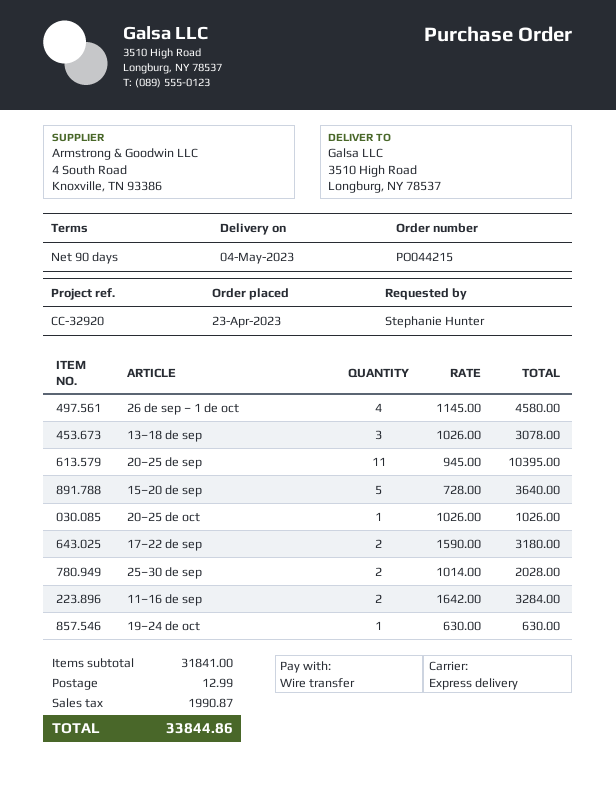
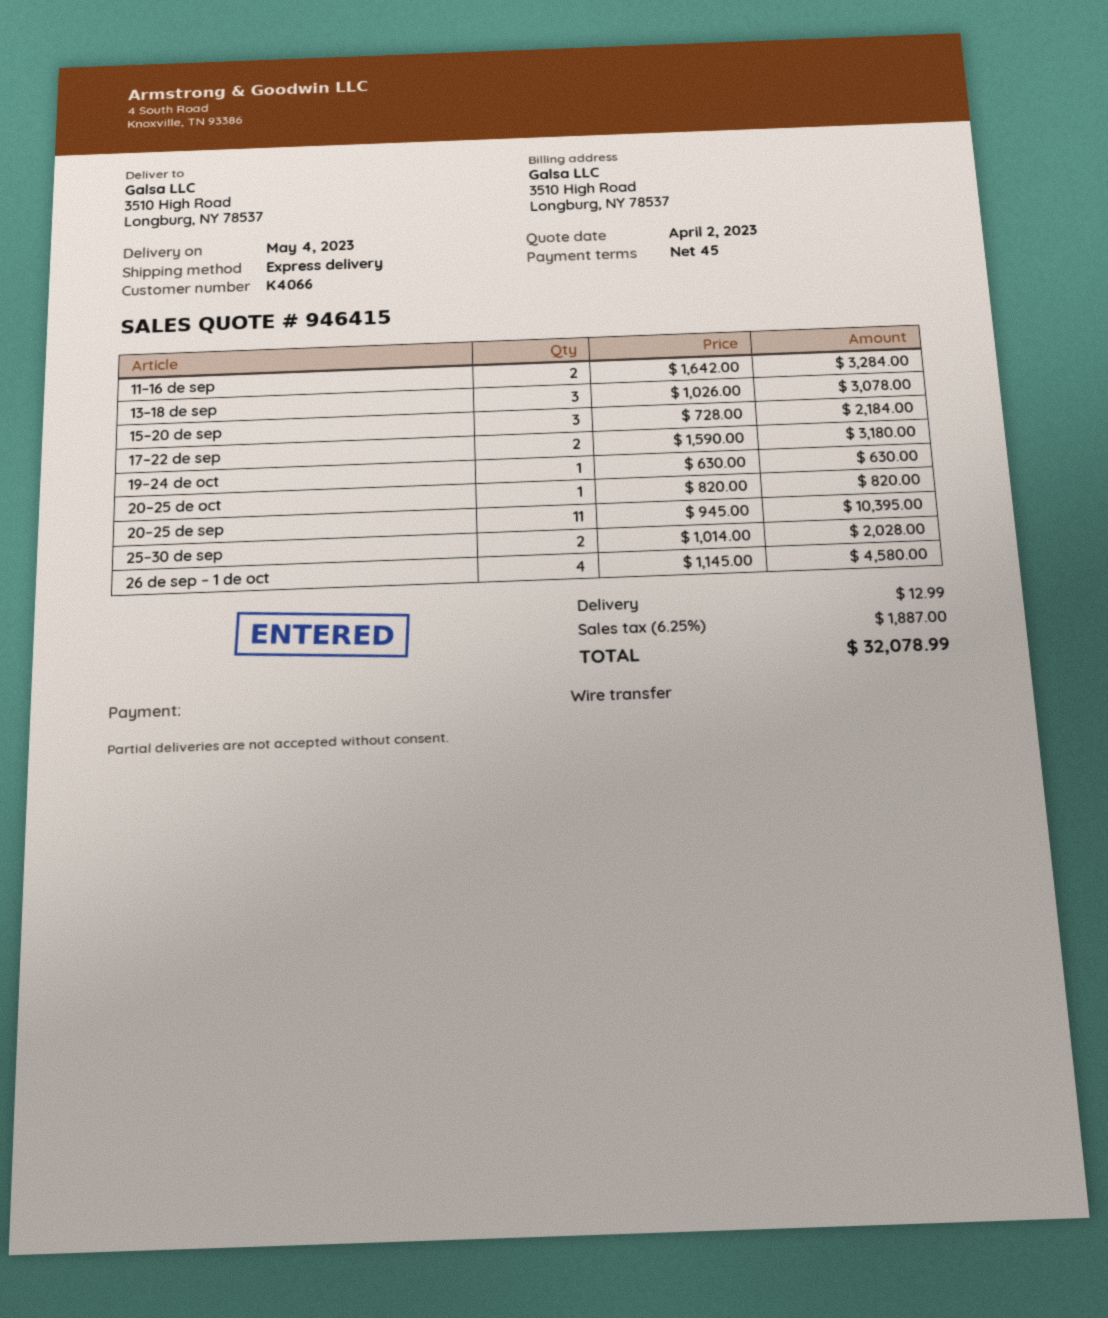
payment terms: 90 days -> 45 days
15–20 de sep: 5 x 728.00 = 3640.00 -> 3 x 728.00 = 2184.00
20–25 de oct: 1 x 1026.00 = 1026.00 -> 1 x 820.00 = 820.00
tax: 1990.87 -> 1887.00
total: 33844.86 -> 32078.99

